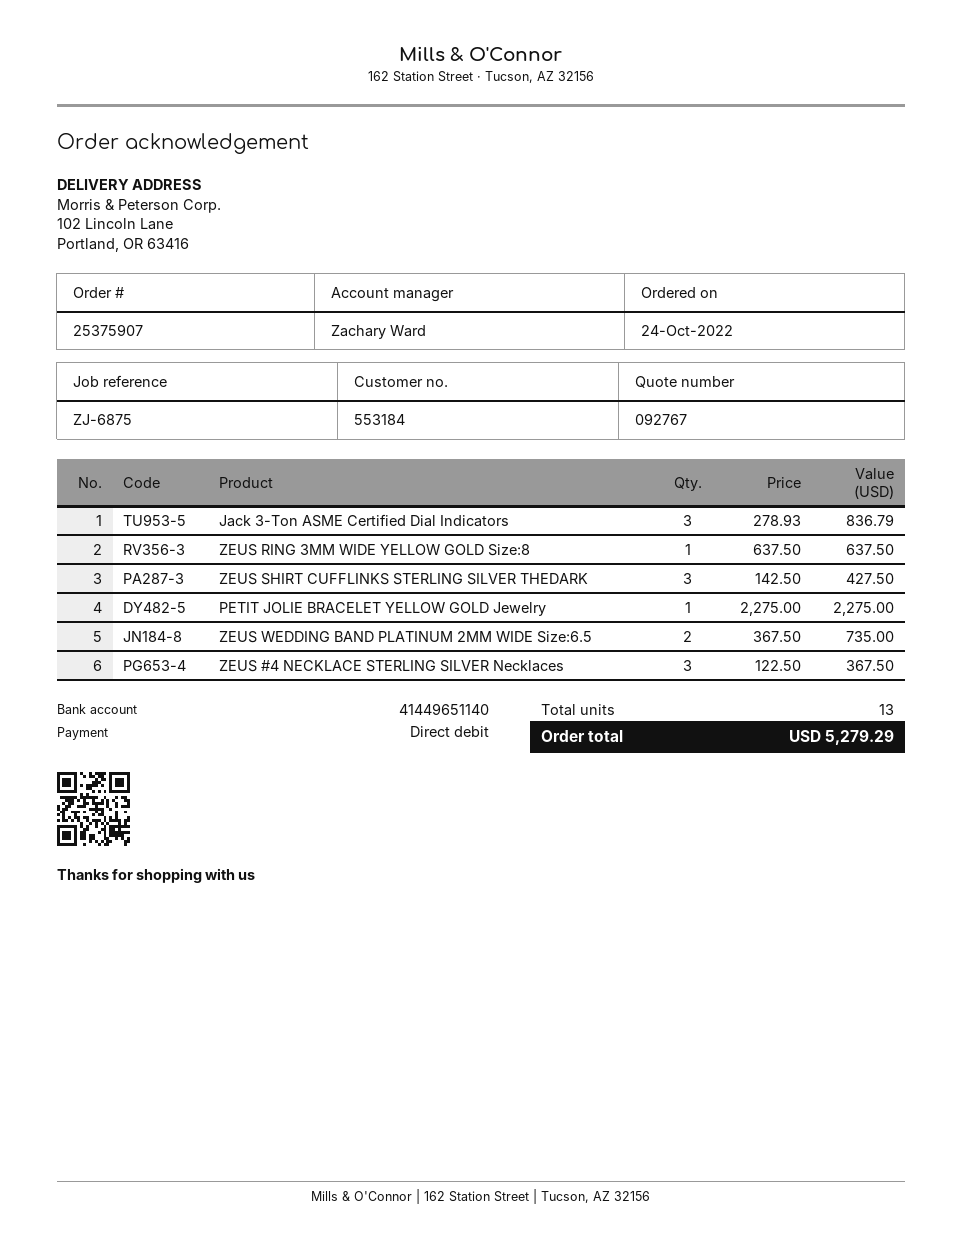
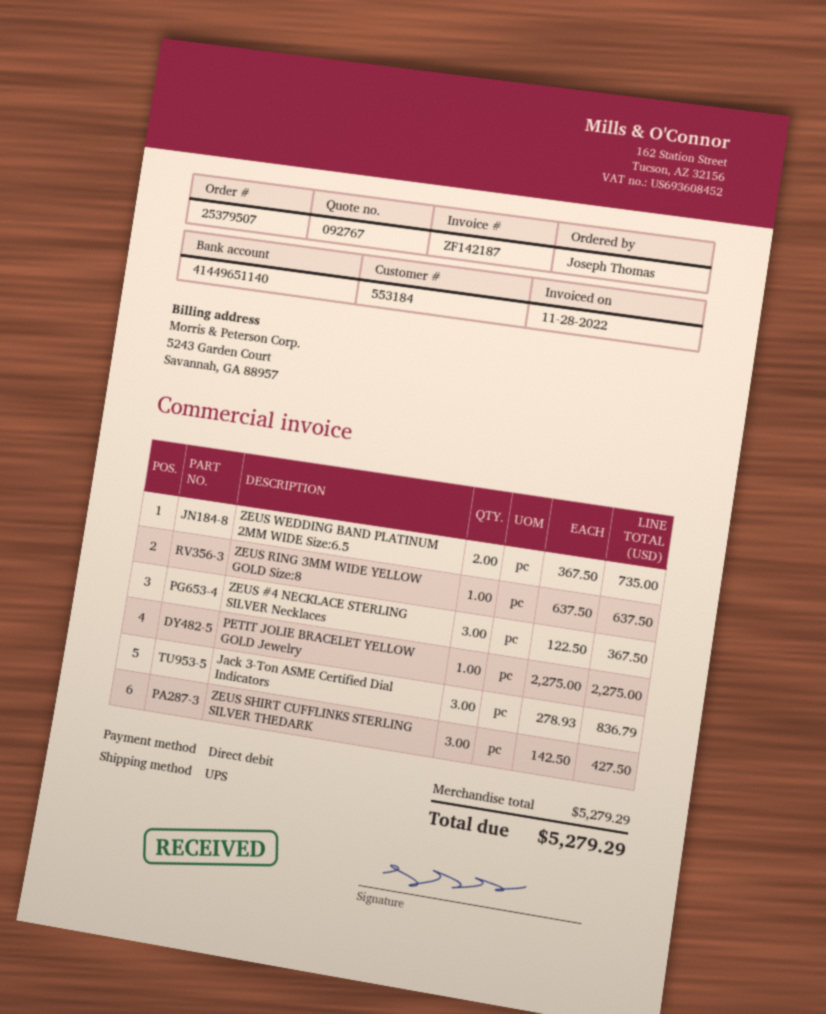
order number: 25375907 -> 25379507

